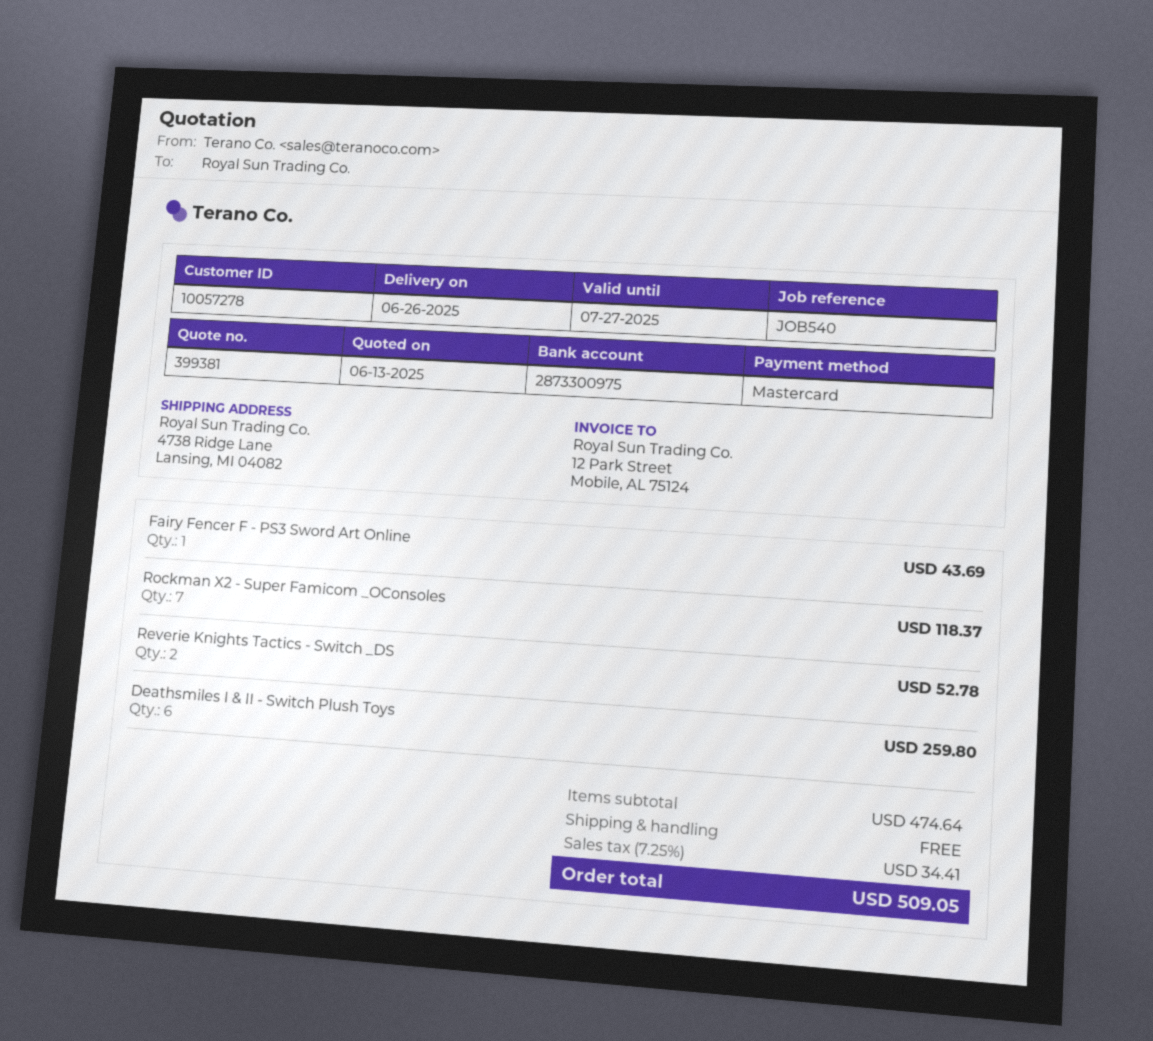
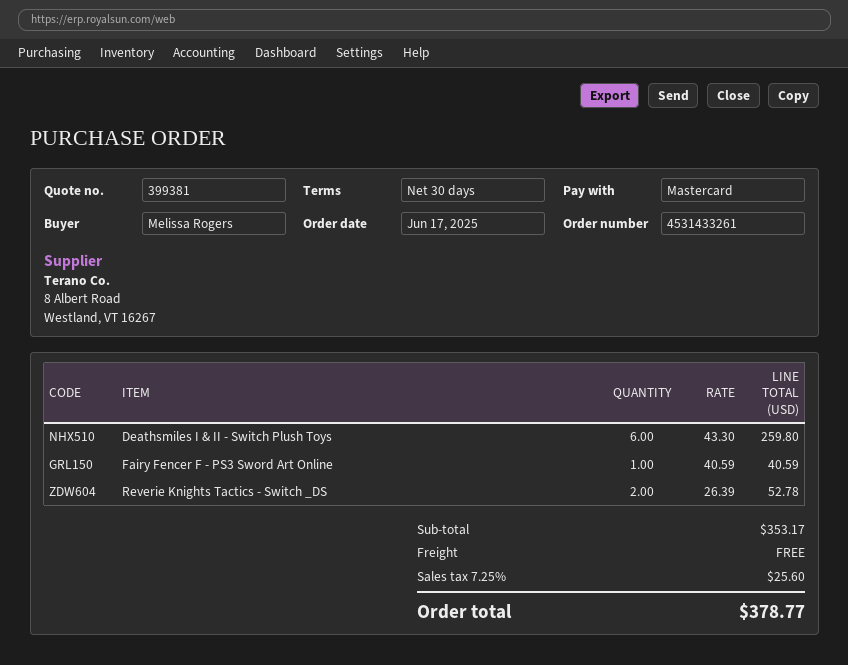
Fairy Fencer F - PS3 Sword Art Online: 1 for 43.69 -> 1 for 40.59
Rockman X2 - Super Famicom _OConsoles: 7 for 118.37 -> none
subtotal: 474.64 -> 353.17
tax: 7.25% = 34.41 -> 7.25% = 25.60
total: 509.05 -> 378.77

